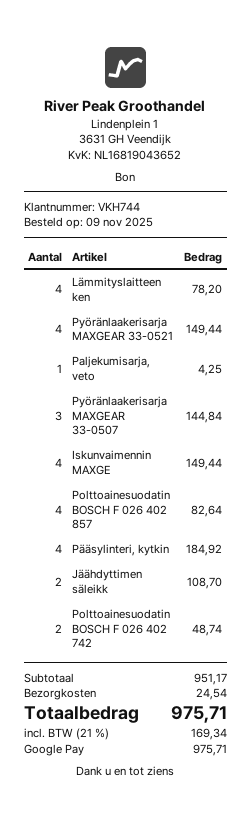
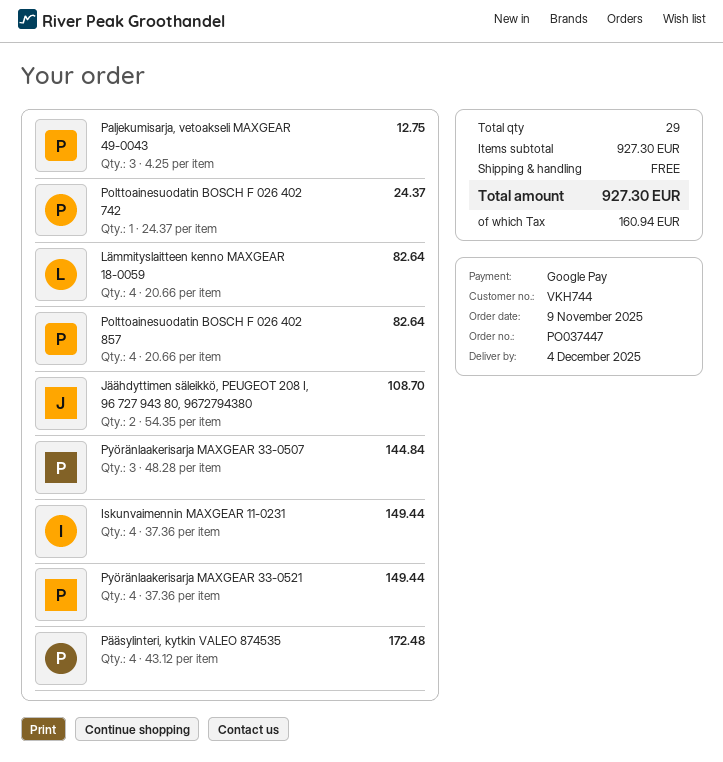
Lämmityslaitteen ken: 4 for 78.20 -> 4 for 82.64
Paljekumisarja, veto: 1 for 4.25 -> 3 for 12.75
Pääsylinteri, kytkin: 4 for 184.92 -> 4 for 172.48
Polttoainesuodatin BOSCH F 026 402 742: 2 for 48.74 -> 1 for 24.37
subtotal: 951.17 -> 927.30
shipping: 24.54 -> 0.00
tax: 169.34 -> 160.94
total: 975.71 -> 927.30

